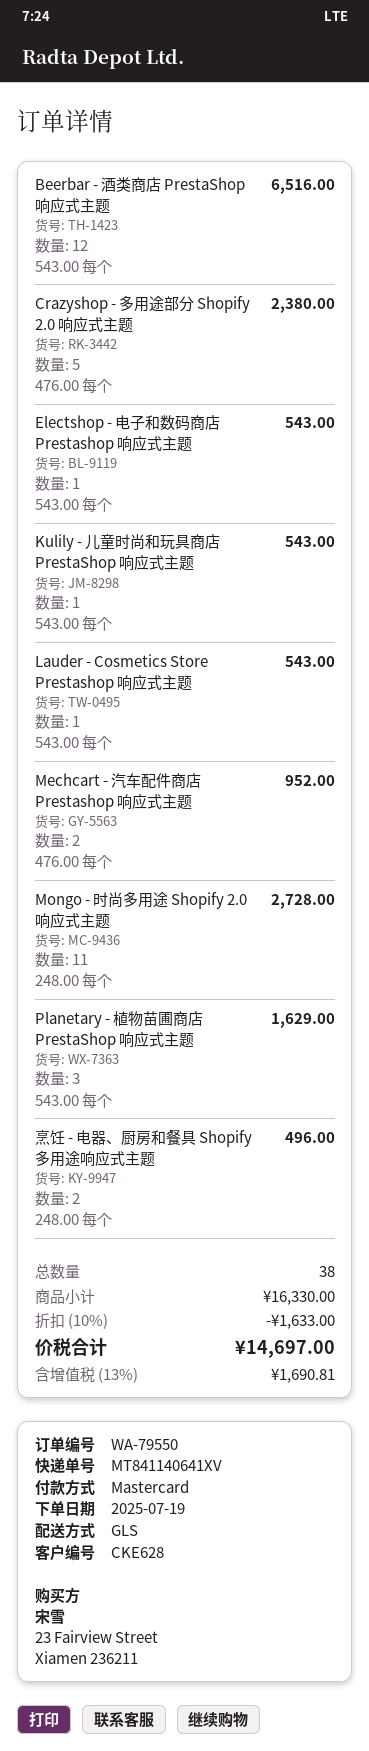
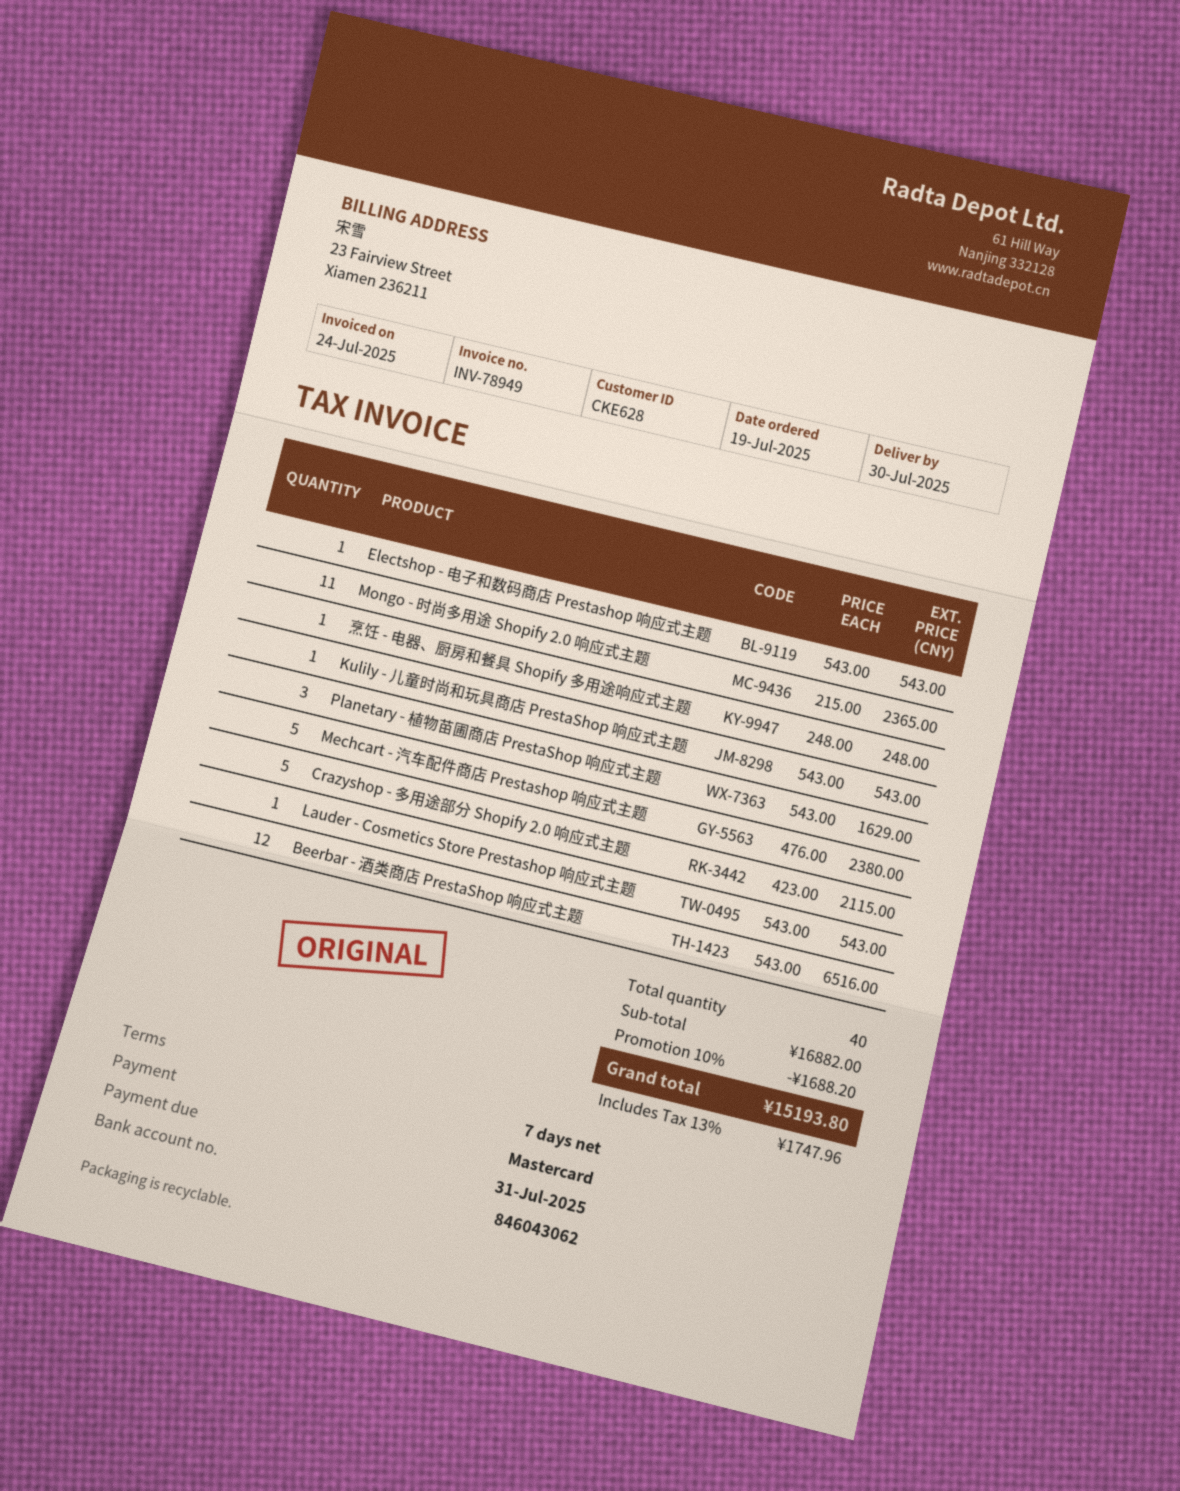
Crazyshop - 多用途部分 Shopify 2.0 响应式主题: 5 x 476.00 = 2380.00 -> 5 x 423.00 = 2115.00
Mechcart - 汽车配件商店 Prestashop 响应式主题: 2 x 476.00 = 952.00 -> 5 x 476.00 = 2380.00
Mongo - 时尚多用途 Shopify 2.0 响应式主题: 11 x 248.00 = 2728.00 -> 11 x 215.00 = 2365.00
烹饪 - 电器、厨房和餐具 Shopify 多用途响应式主题: 2 x 248.00 = 496.00 -> 1 x 248.00 = 248.00
total quantity: 38 -> 40
subtotal: 16330.00 -> 16882.00
discount: 10% = 1633.00 -> 10% = 1688.20
tax: 13% = 1690.81 -> 13% = 1747.96
total: 14697.00 -> 15193.80

